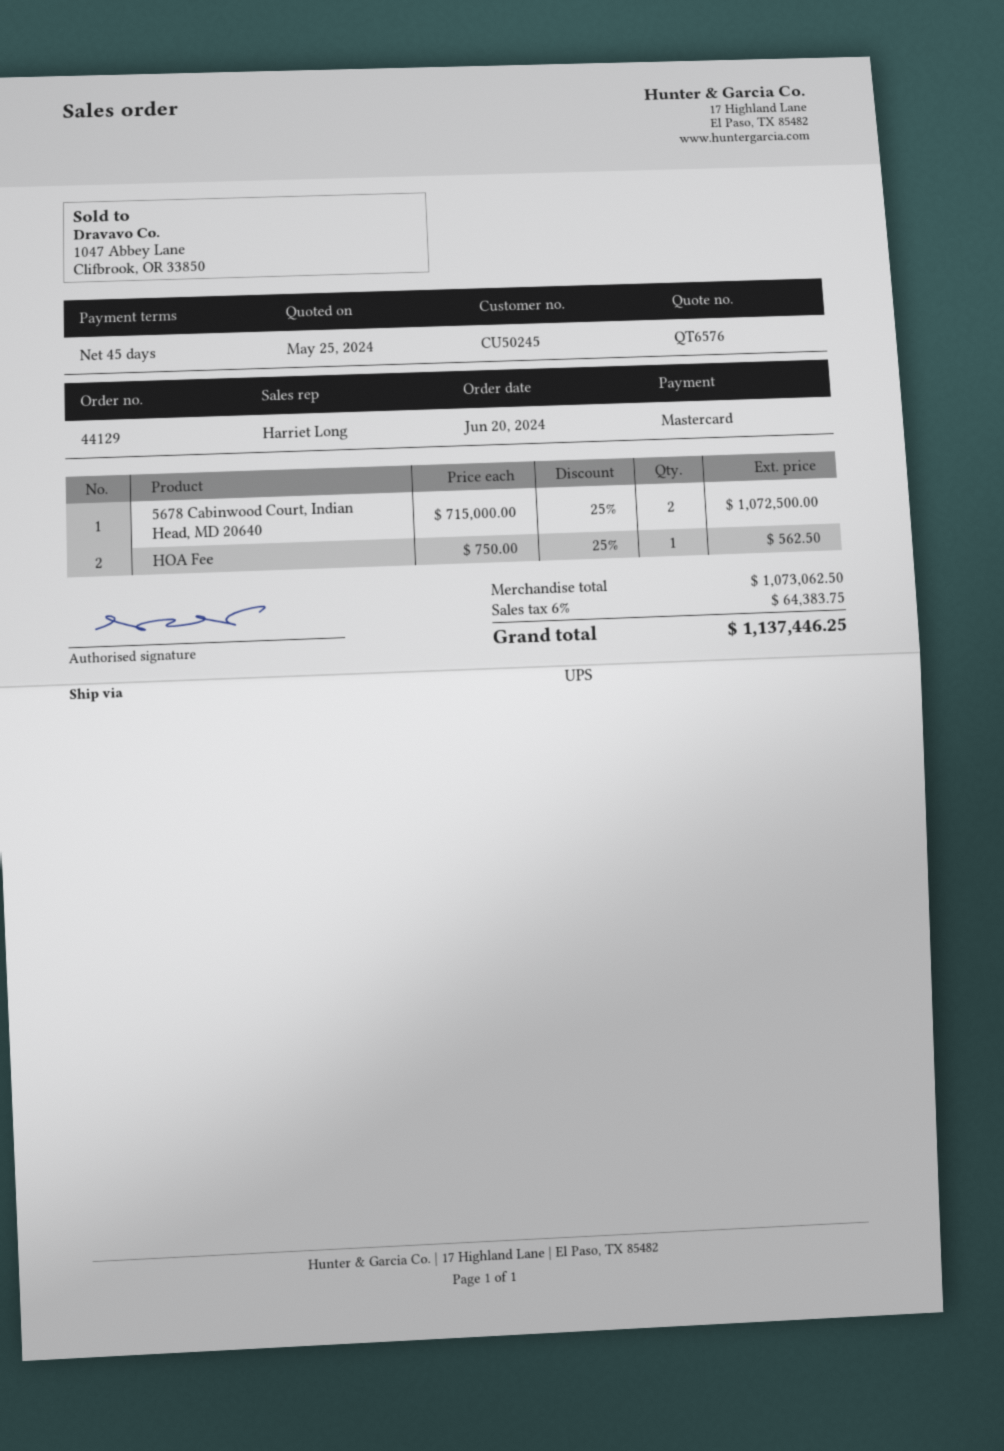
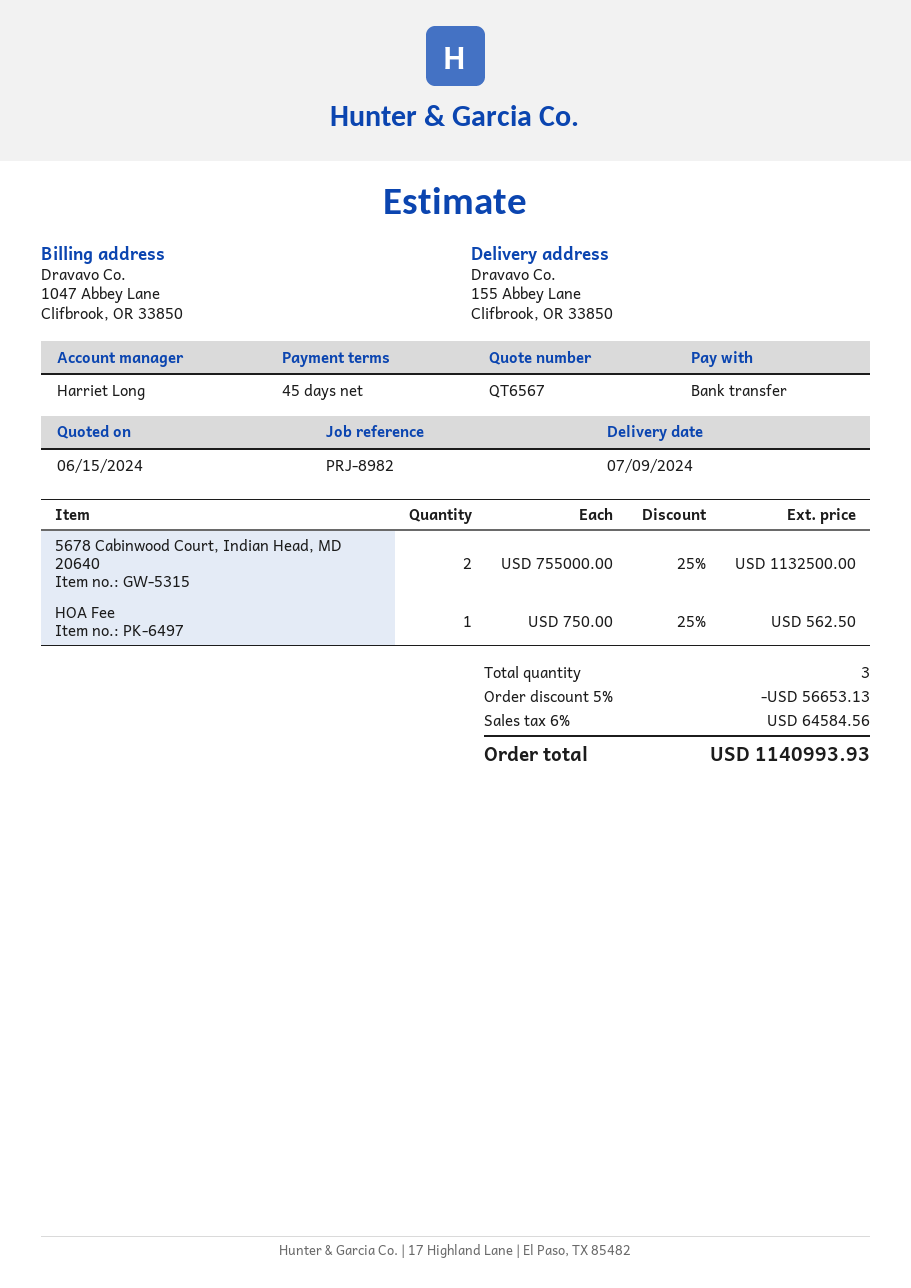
quote number: QT6576 -> QT6567
quote date: 2024-05-25 -> 2024-06-15
payment method: Mastercard -> bank transfer
5678 Cabinwood Court, Indian Head, MD 20640: 2 x 715000.00 - 25% = 1072500.00 -> 2 x 755000.00 - 25% = 1132500.00
discount: none -> 5% = 56653.13
tax: 6% = 64383.75 -> 6% = 64584.56
total: 1137446.25 -> 1140993.93

